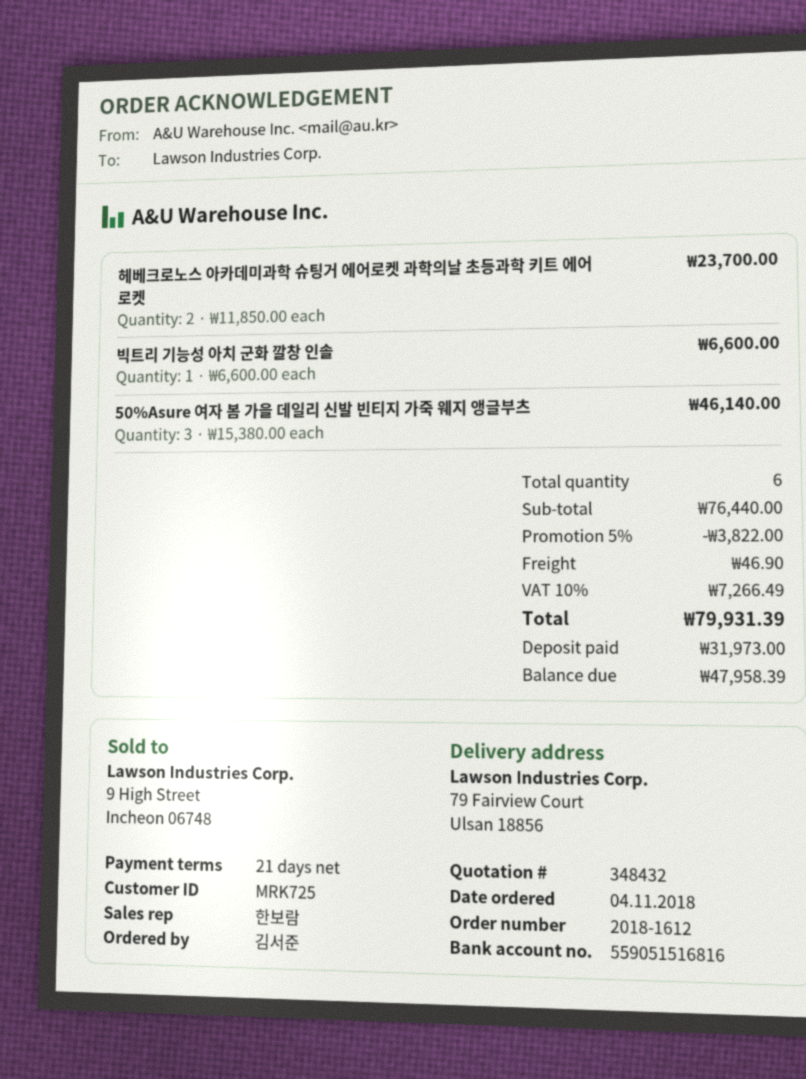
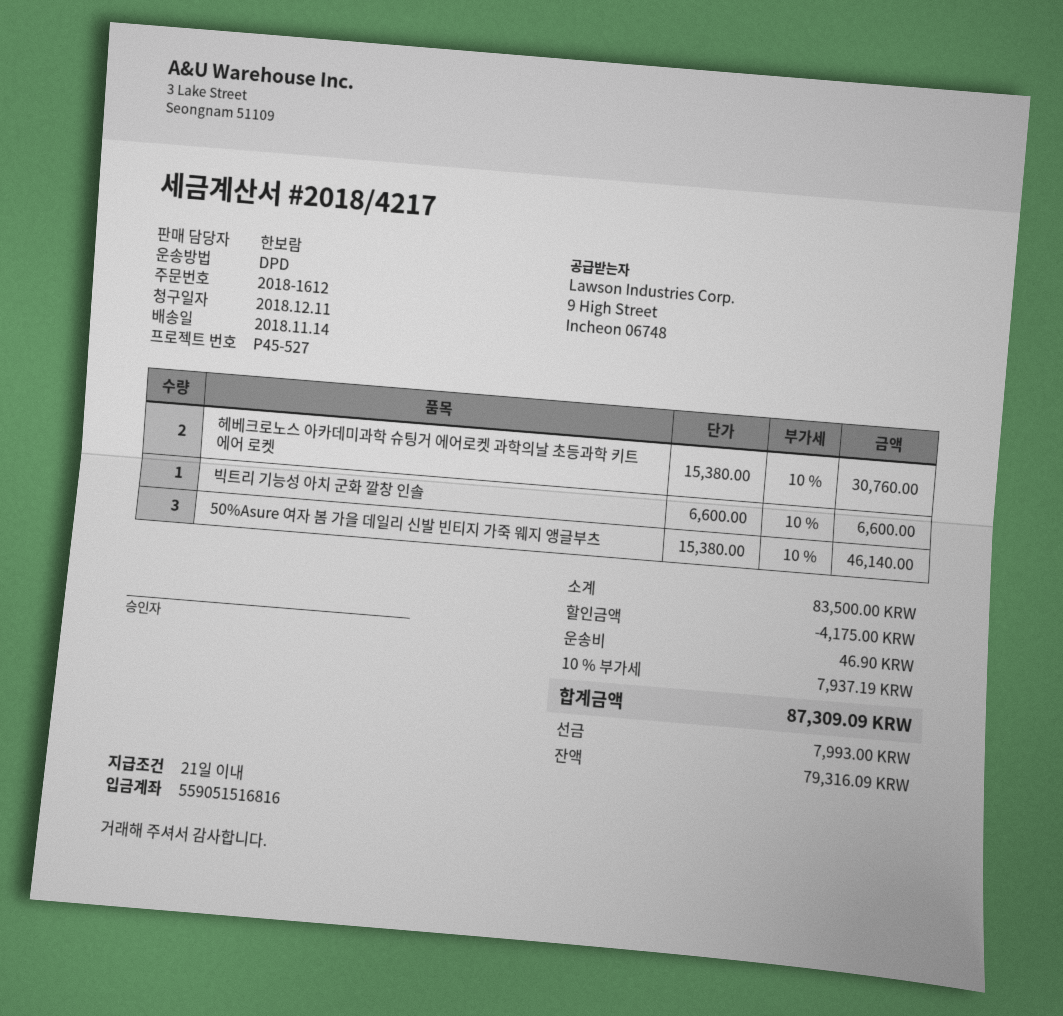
헤베크로노스 아카데미과학 슈팅거 에어로켓 과학의날 초등과학 키트 에어 로켓: 2 x 11850.00 = 23700.00 -> 2 x 15380.00 = 30760.00
subtotal: 76440.00 -> 83500.00
discount: 3822.00 -> 4175.00
tax: 10% = 7266.49 -> 10% = 7937.19
total: 79931.39 -> 87309.09
deposit: 31973.00 -> 7993.00
balance: 47958.39 -> 79316.09

